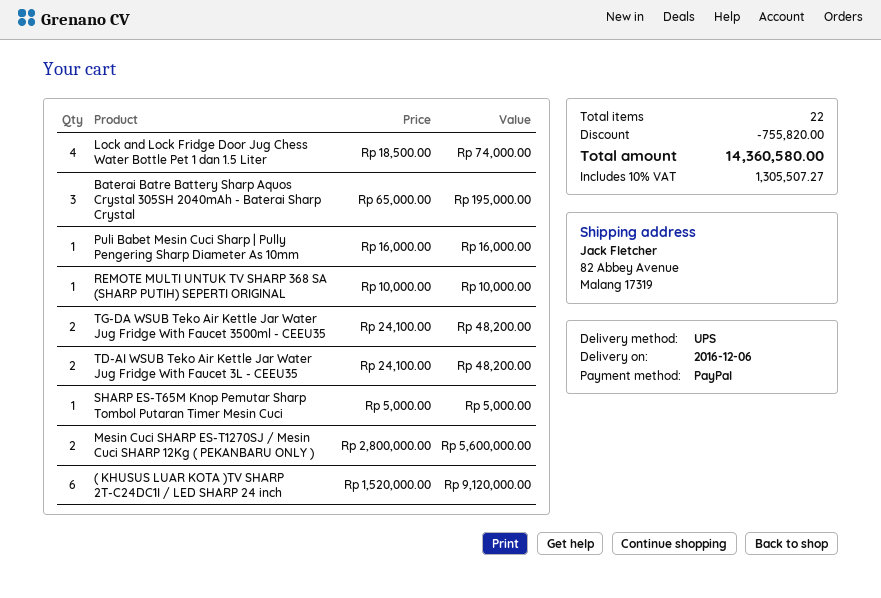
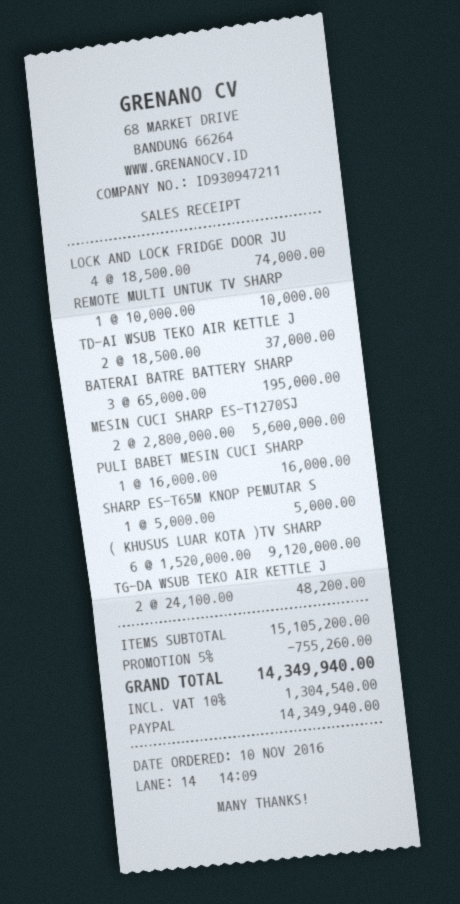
TD-AI WSUB Teko Air Kettle Jar Water Jug Fridge With Faucet 3L - CEEU35: 2 x 24100.00 = 48200.00 -> 2 x 18500.00 = 37000.00
discount: 755820.00 -> 755260.00
tax: 10% = 1305507.27 -> 10% = 1304540.00
total: 14360580.00 -> 14349940.00

